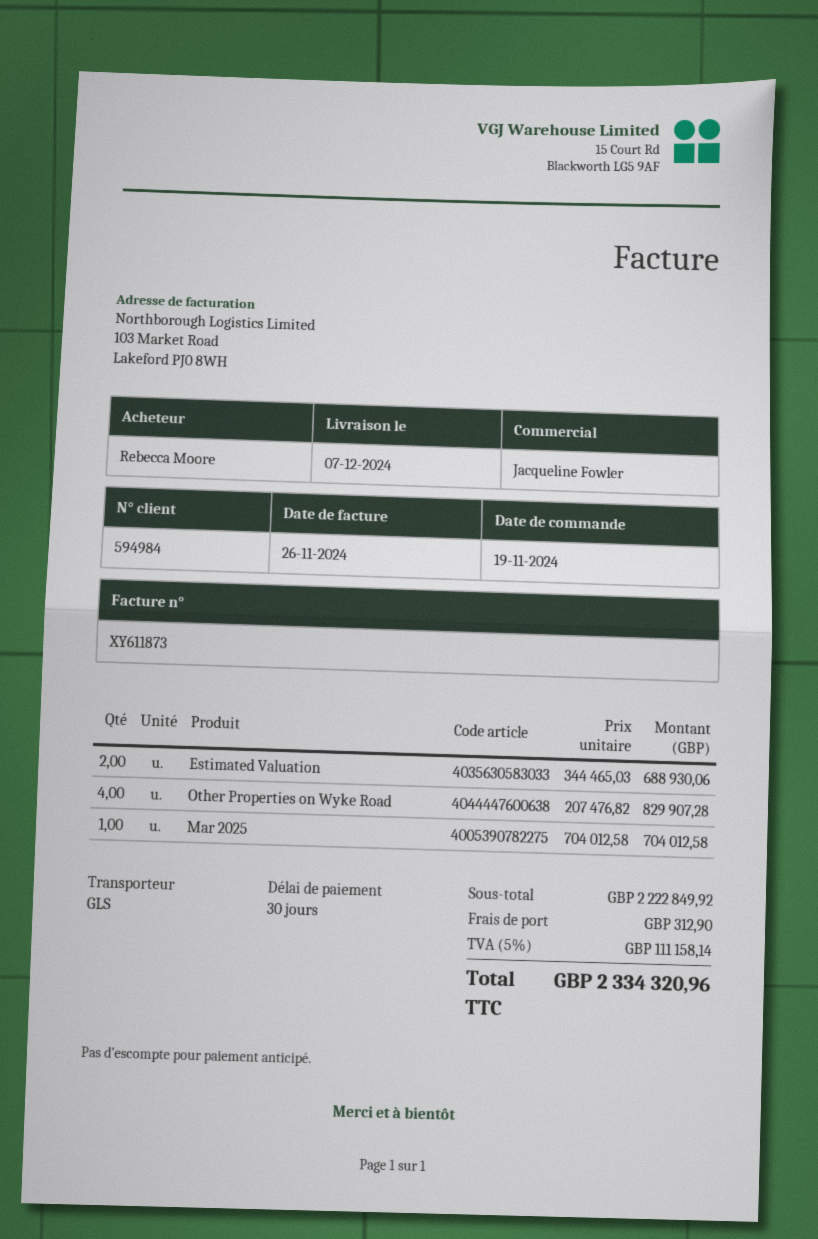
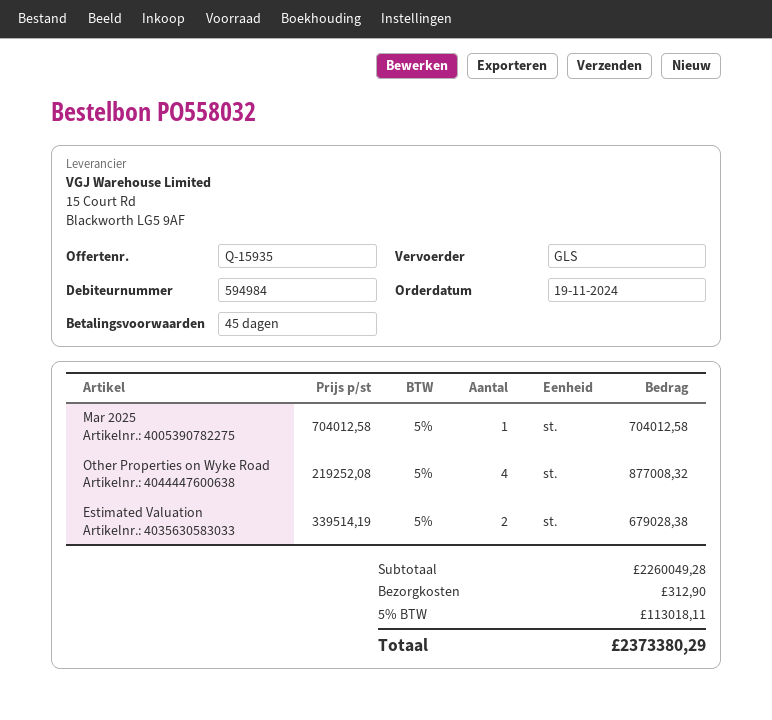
payment terms: 30 days -> 45 days
Estimated Valuation: 2 x 344465.03 = 688930.06 -> 2 x 339514.19 = 679028.38
Other Properties on Wyke Road: 4 x 207476.82 = 829907.28 -> 4 x 219252.08 = 877008.32
subtotal: 2222849.92 -> 2260049.28
tax: 5% = 111158.14 -> 5% = 113018.11
total: 2334320.96 -> 2373380.29

